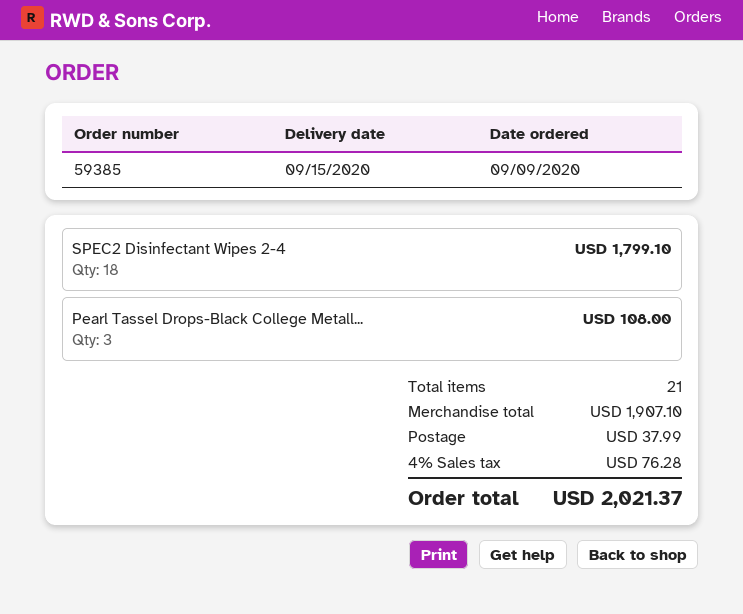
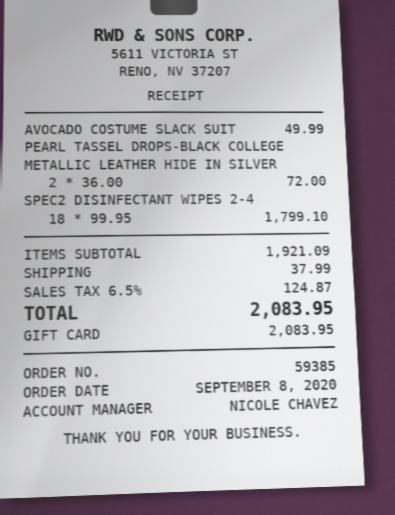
order date: 2020-09-09 -> 2020-09-08
Pearl Tassel Drops-Black College Metall...: 3 for 108.00 -> 2 for 72.00
AVOCADO COSTUME SLACK SUIT: none -> 1 for 49.99
subtotal: 1907.10 -> 1921.09
tax: 4% = 76.28 -> 6.5% = 124.87
total: 2021.37 -> 2083.95

